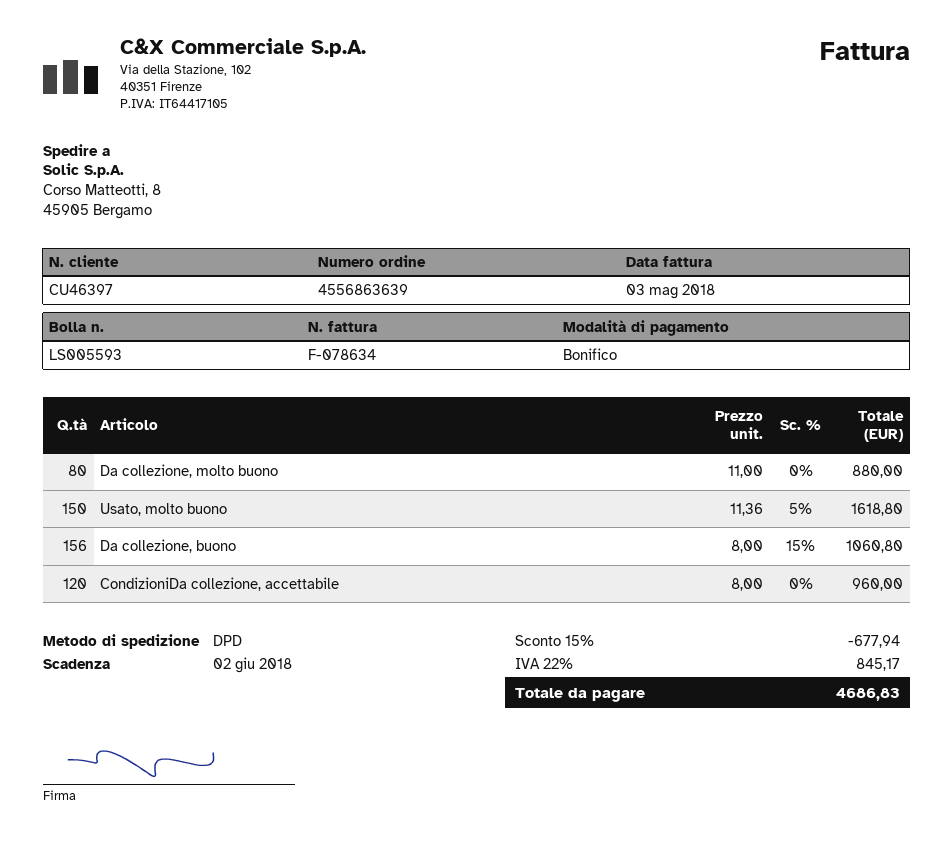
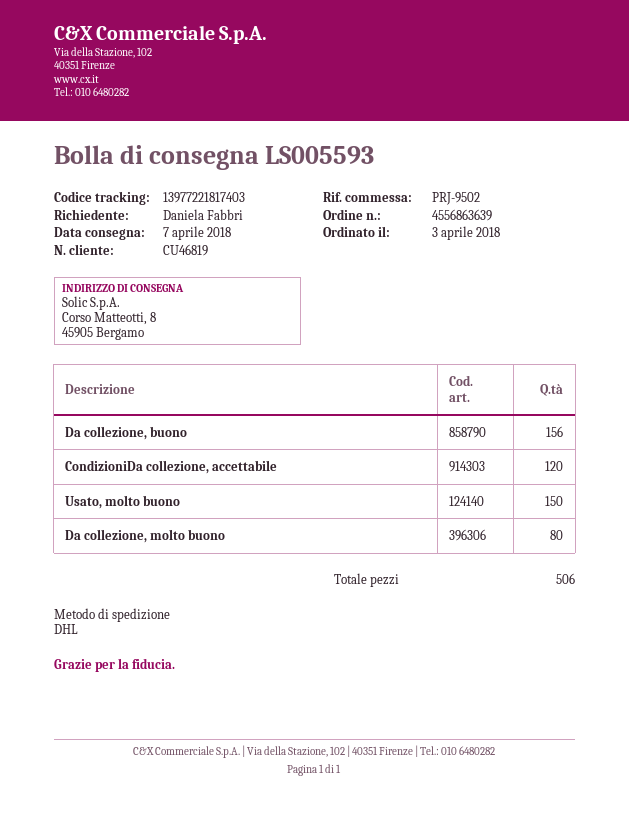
customer number: CU46397 -> CU46819
shipping method: DPD -> DHL

